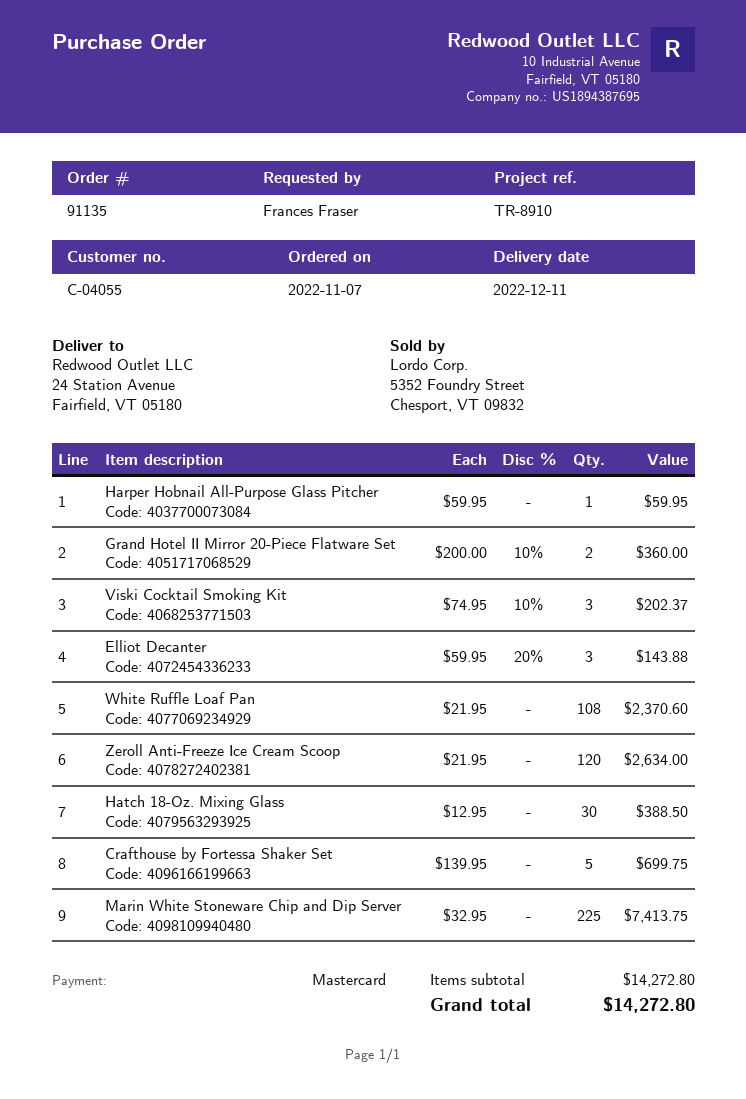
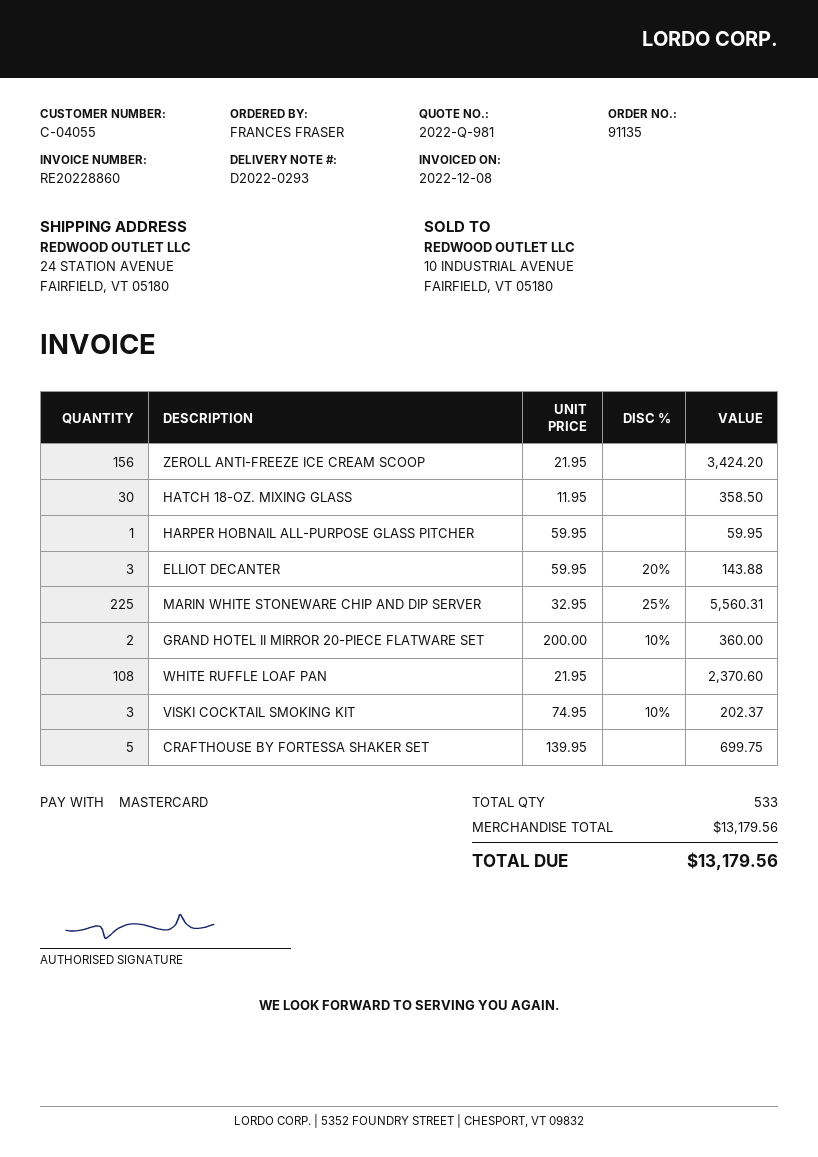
Zeroll Anti-Freeze Ice Cream Scoop: 120 x 21.95 = 2634.00 -> 156 x 21.95 = 3424.20
Hatch 18-Oz. Mixing Glass: 30 x 12.95 = 388.50 -> 30 x 11.95 = 358.50
Marin White Stoneware Chip and Dip Server: 225 x 32.95 = 7413.75 -> 225 x 32.95 - 25% = 5560.31
subtotal: 14272.80 -> 13179.56
total: 14272.80 -> 13179.56

